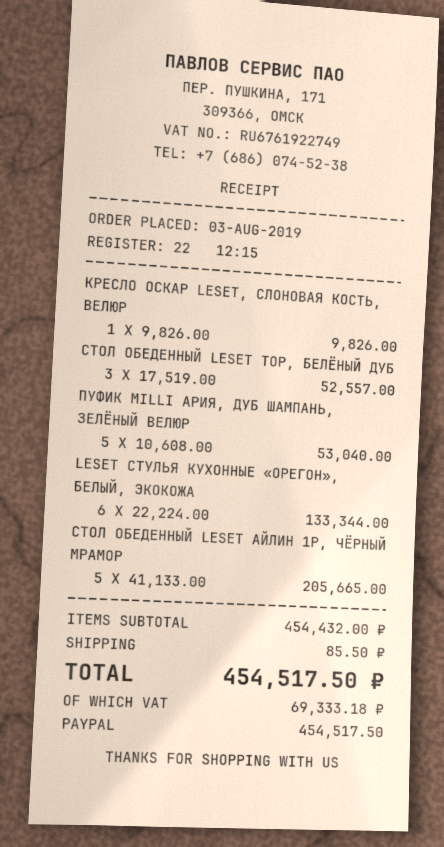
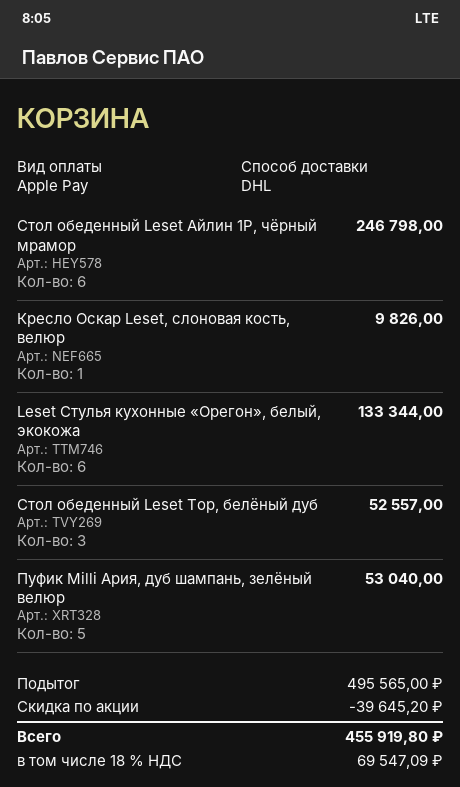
payment method: PayPal -> Apple Pay
СТОЛ ОБЕДЕННЫЙ LESET АЙЛИН 1Р, ЧЁРНЫЙ МРАМОР: 5 for 205665.00 -> 6 for 246798.00
subtotal: 454432.00 -> 495565.00
discount: none -> 39645.20
shipping: 85.50 -> none
tax: 69333.18 -> 69547.09
total: 454517.50 -> 455919.80

